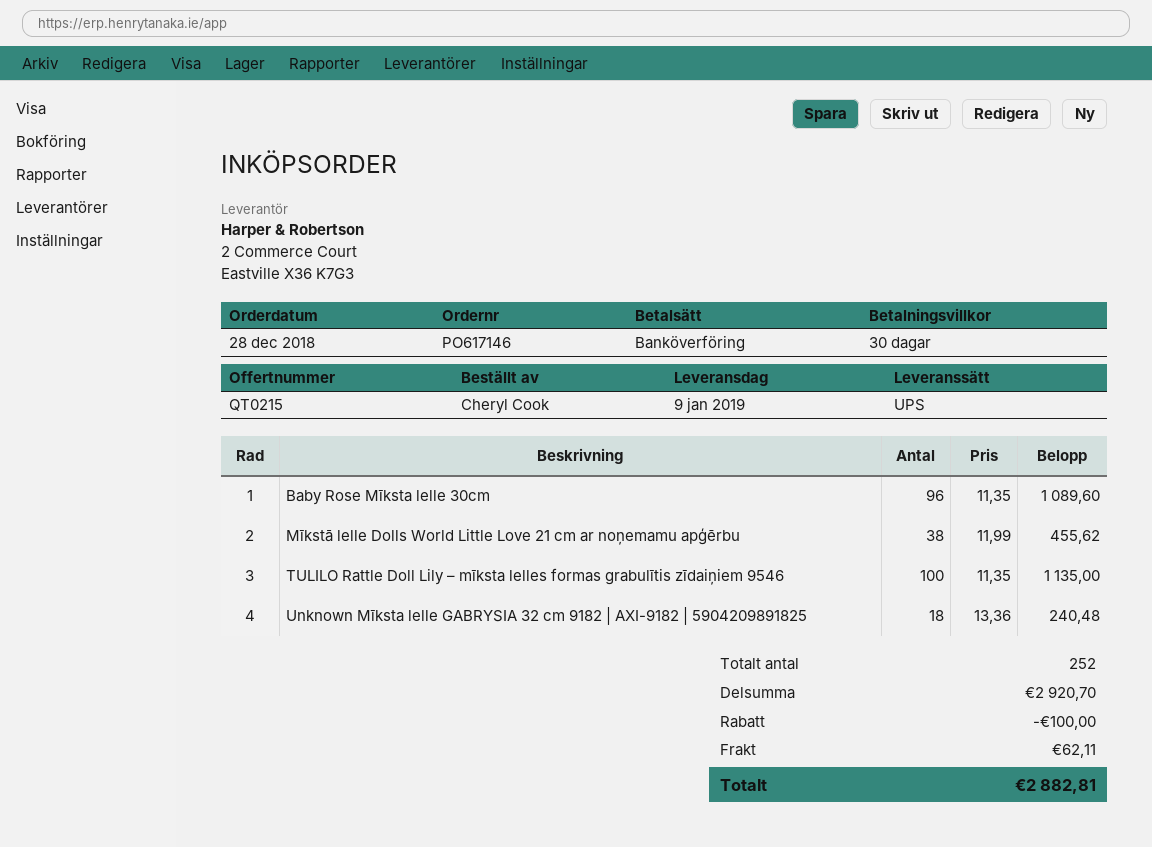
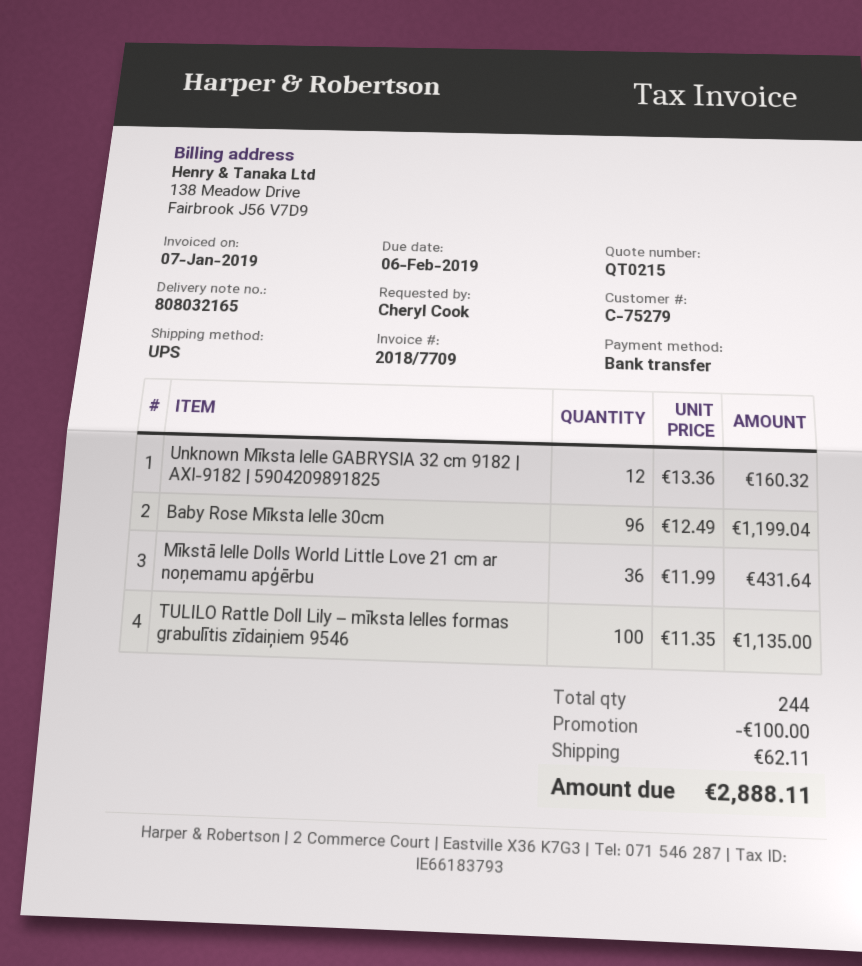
Baby Rose Mīksta lelle 30cm: 96 x 11.35 = 1089.60 -> 96 x 12.49 = 1199.04
Mīkstā lelle Dolls World Little Love 21 cm ar noņemamu apģērbu: 38 x 11.99 = 455.62 -> 36 x 11.99 = 431.64
Unknown Mīksta lelle GABRYSIA 32 cm 9182 | AXI-9182 | 5904209891825: 18 x 13.36 = 240.48 -> 12 x 13.36 = 160.32
total quantity: 252 -> 244
total: 2882.81 -> 2888.11

